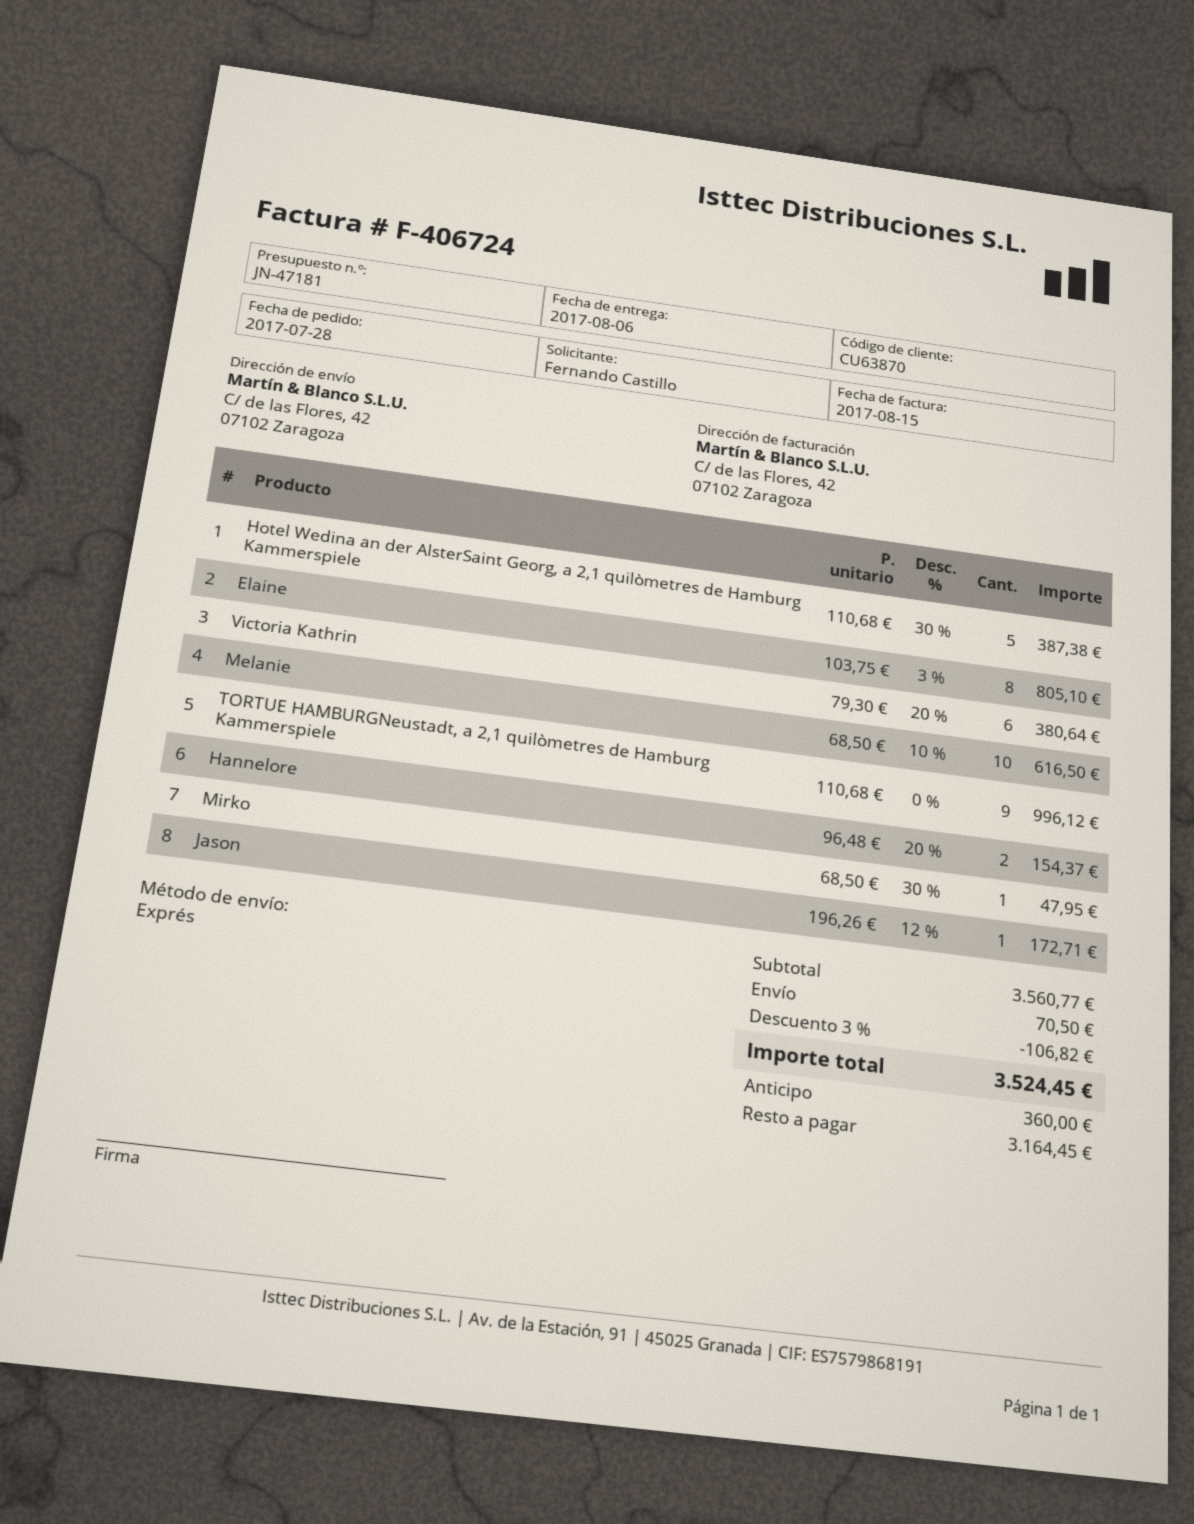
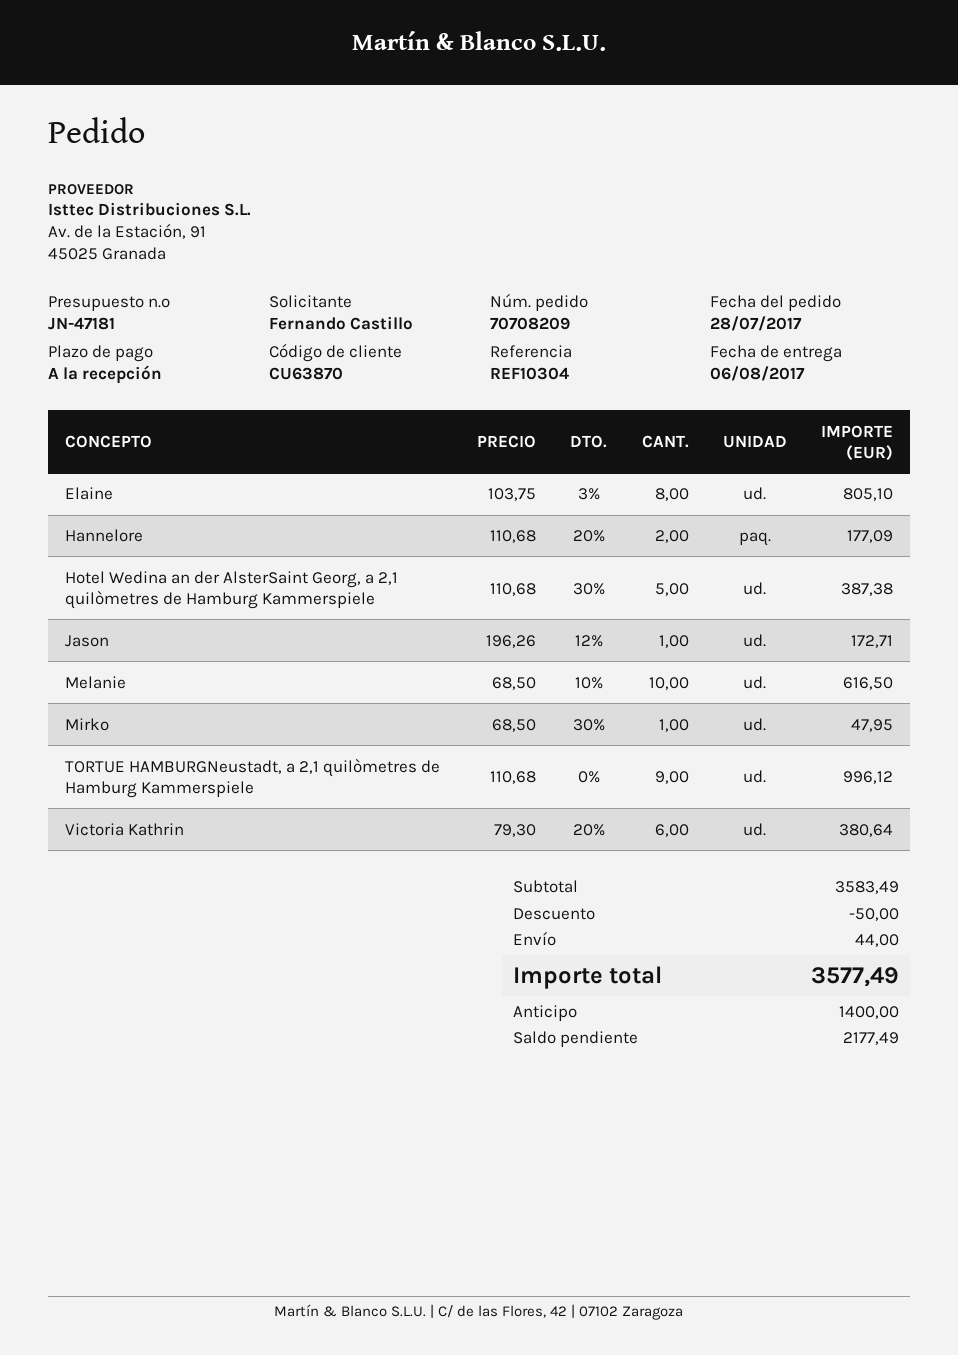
Hannelore: 2 x 96.48 - 20% = 154.37 -> 2 x 110.68 - 20% = 177.09
subtotal: 3560.77 -> 3583.49
discount: 106.82 -> 50.00
shipping: 70.50 -> 44.00
total: 3524.45 -> 3577.49
deposit: 360.00 -> 1400.00
balance: 3164.45 -> 2177.49

